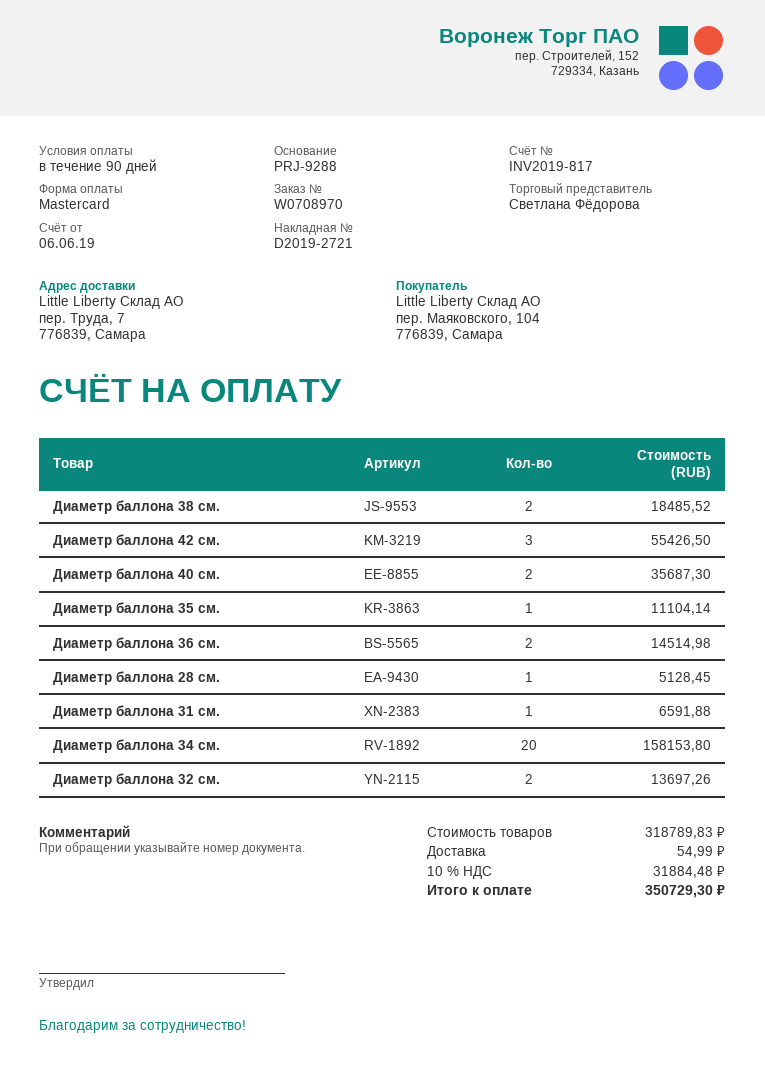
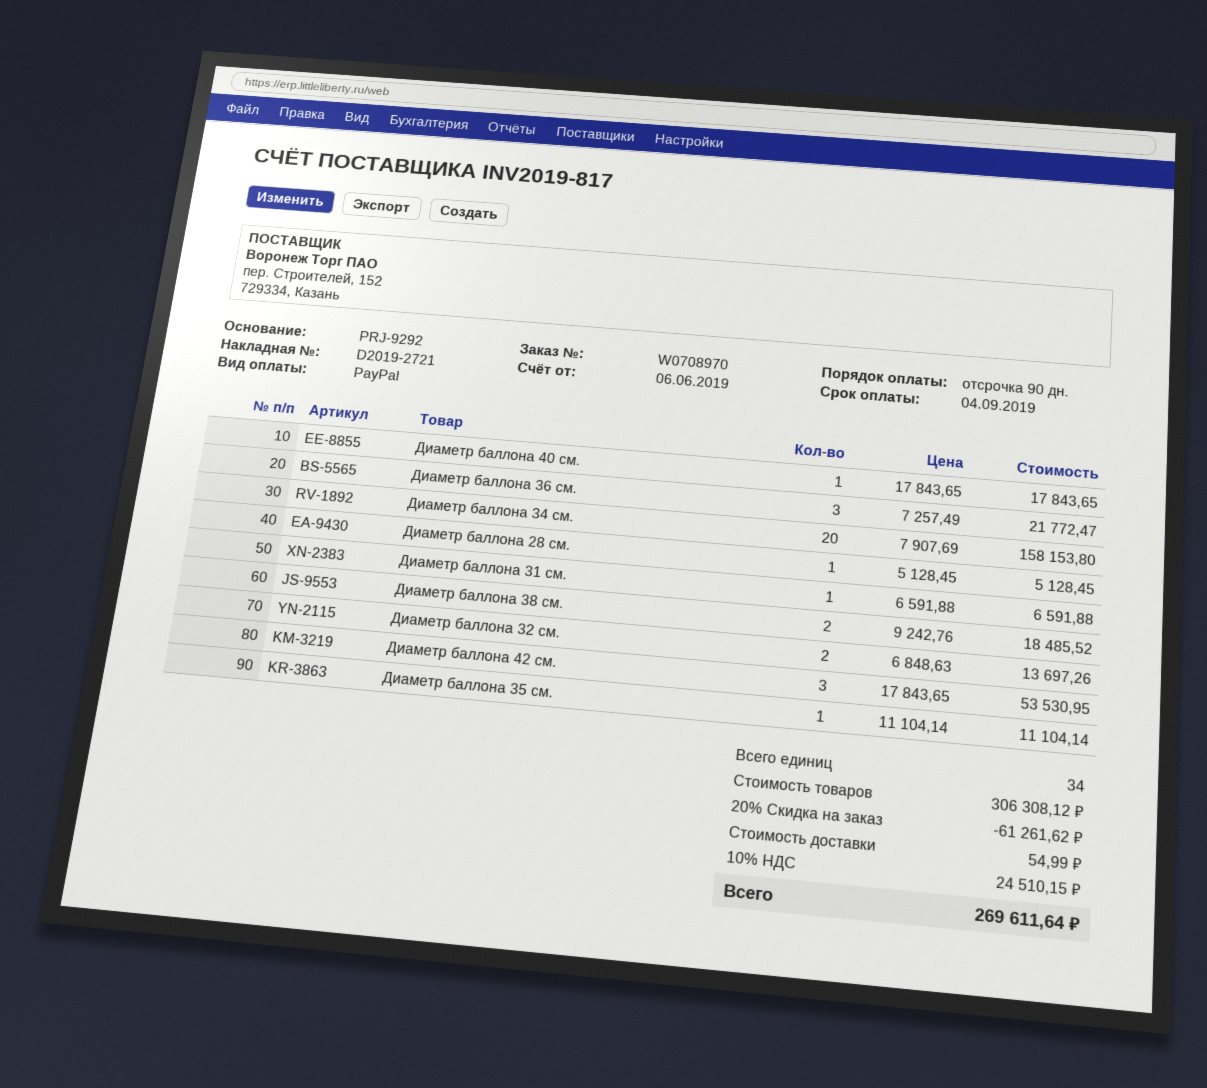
reference: PRJ-9288 -> PRJ-9292
payment method: Mastercard -> PayPal
Диаметр баллона 42 см.: 3 for 55426.50 -> 3 for 53530.95
Диаметр баллона 40 см.: 2 for 35687.30 -> 1 for 17843.65
Диаметр баллона 36 см.: 2 for 14514.98 -> 3 for 21772.47
subtotal: 318789.83 -> 306308.12
discount: none -> 20% = 61261.62
tax: 10% = 31884.48 -> 10% = 24510.15
total: 350729.30 -> 269611.64

